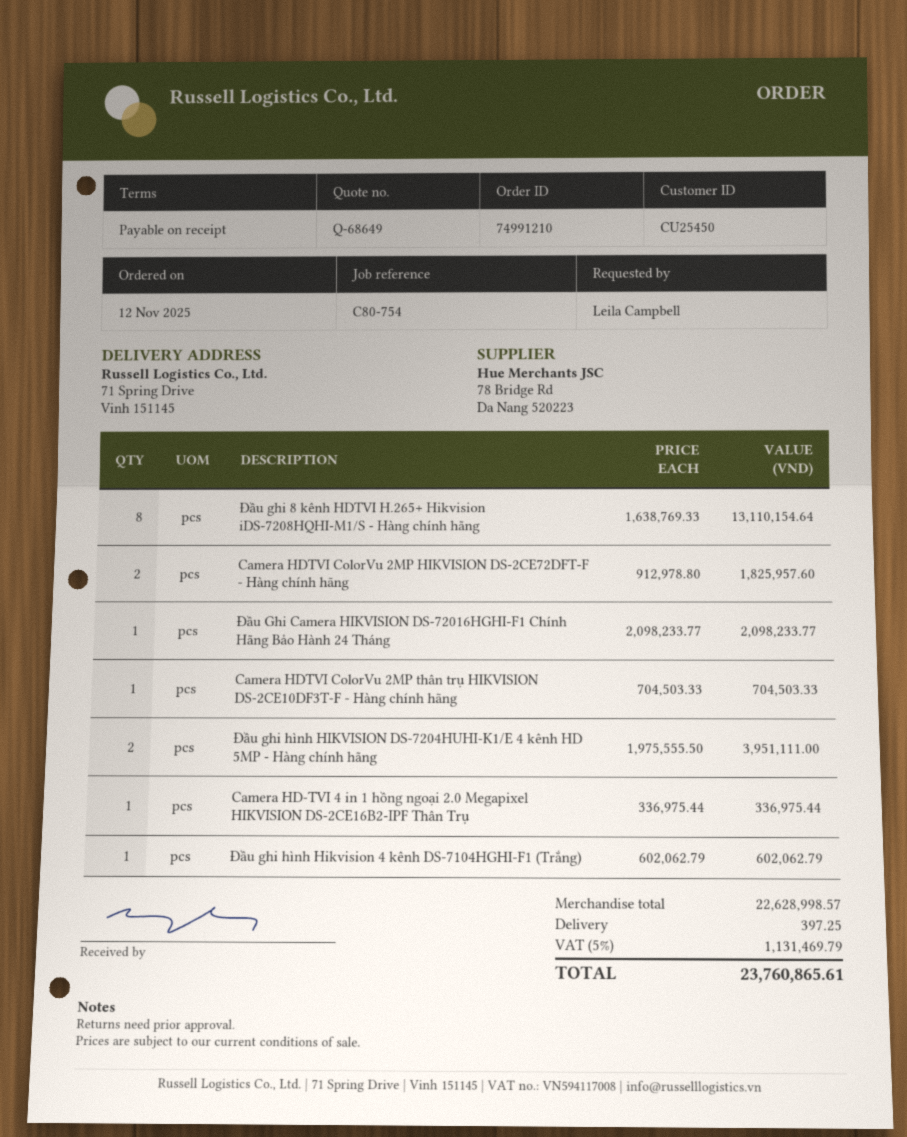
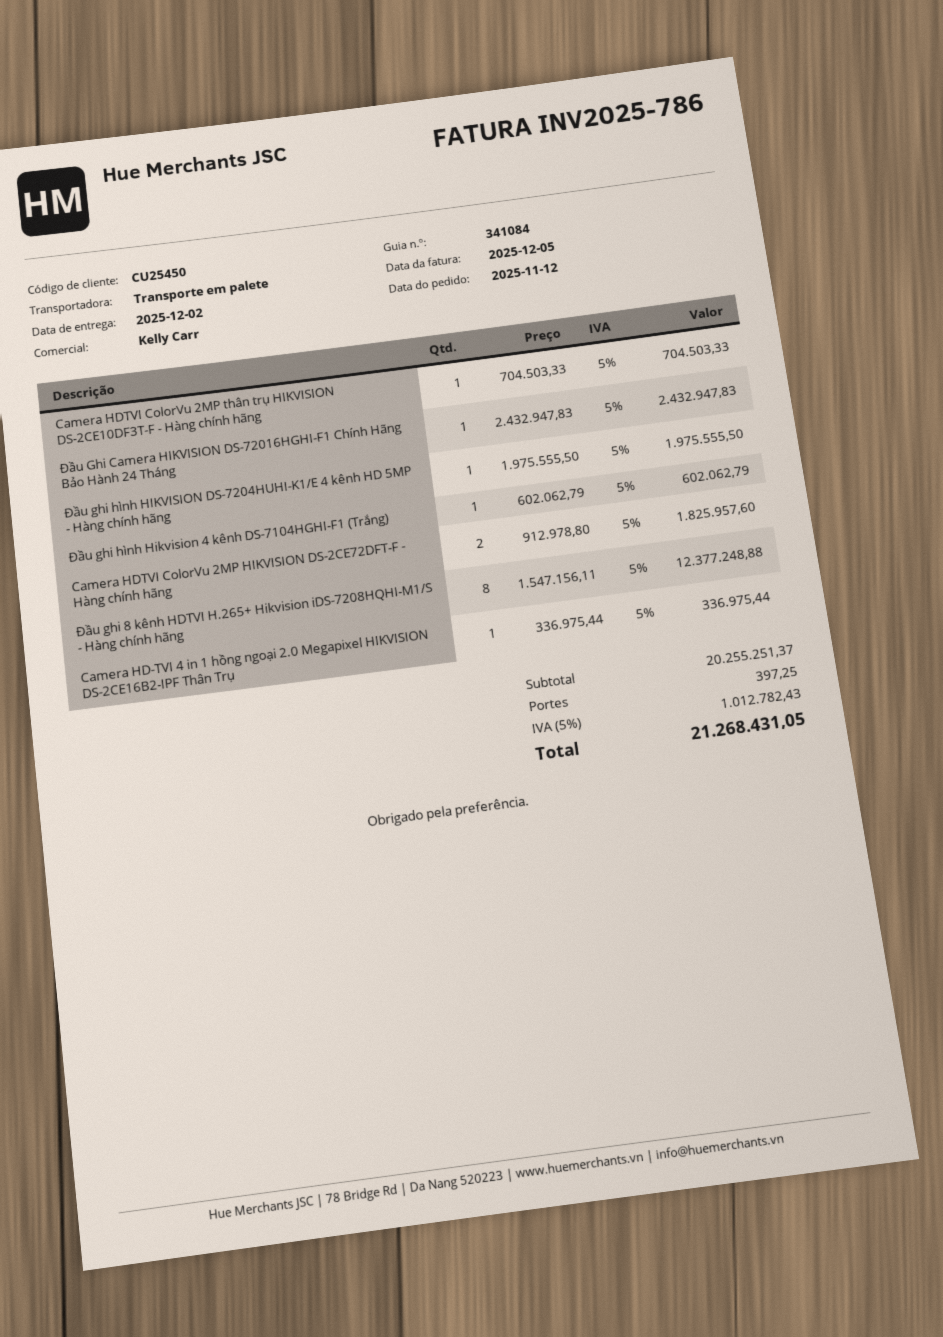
Đầu ghi 8 kênh HDTVI H.265+ Hikvision iDS-7208HQHI-M1/S - Hàng chính hãng: 8 x 1638769.33 = 13110154.64 -> 8 x 1547156.11 = 12377248.88
Đầu Ghi Camera HIKVISION DS-72016HGHI-F1 Chính Hãng Bảo Hành 24 Tháng: 1 x 2098233.77 = 2098233.77 -> 1 x 2432947.83 = 2432947.83
Đầu ghi hình HIKVISION DS-7204HUHI-K1/E 4 kênh HD 5MP - Hàng chính hãng: 2 x 1975555.50 = 3951111.00 -> 1 x 1975555.50 = 1975555.50
subtotal: 22628998.57 -> 20255251.37
tax: 5% = 1131469.79 -> 5% = 1012782.43
total: 23760865.61 -> 21268431.05

